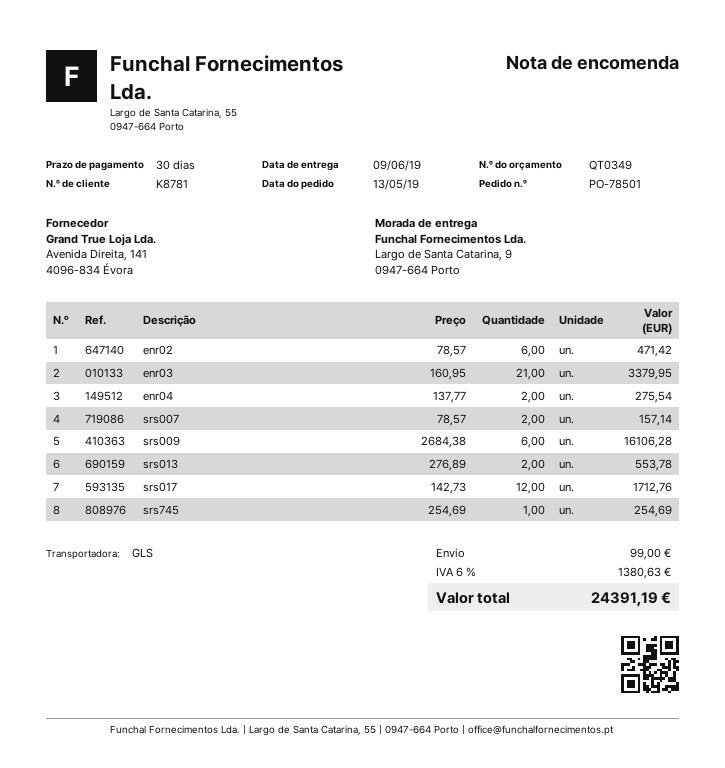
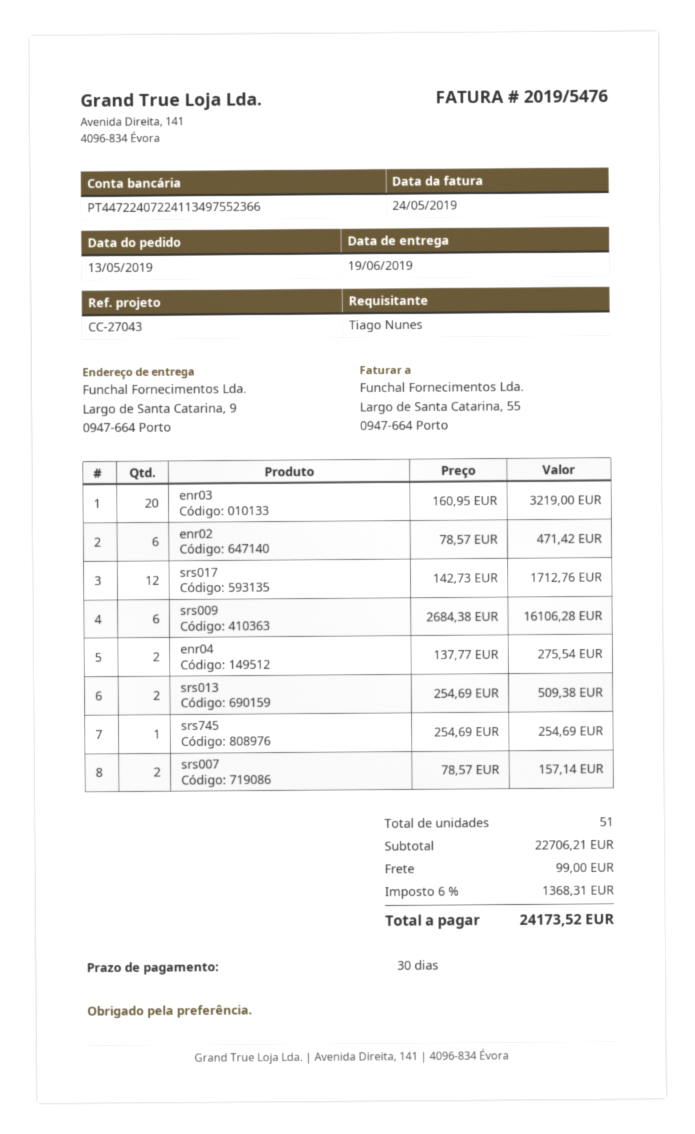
delivery date: 2019-06-09 -> 2019-06-19
enr03: 21 x 160.95 = 3379.95 -> 20 x 160.95 = 3219.00
srs013: 2 x 276.89 = 553.78 -> 2 x 254.69 = 509.38
tax: 6% = 1380.63 -> 6% = 1368.31
total: 24391.19 -> 24173.52

